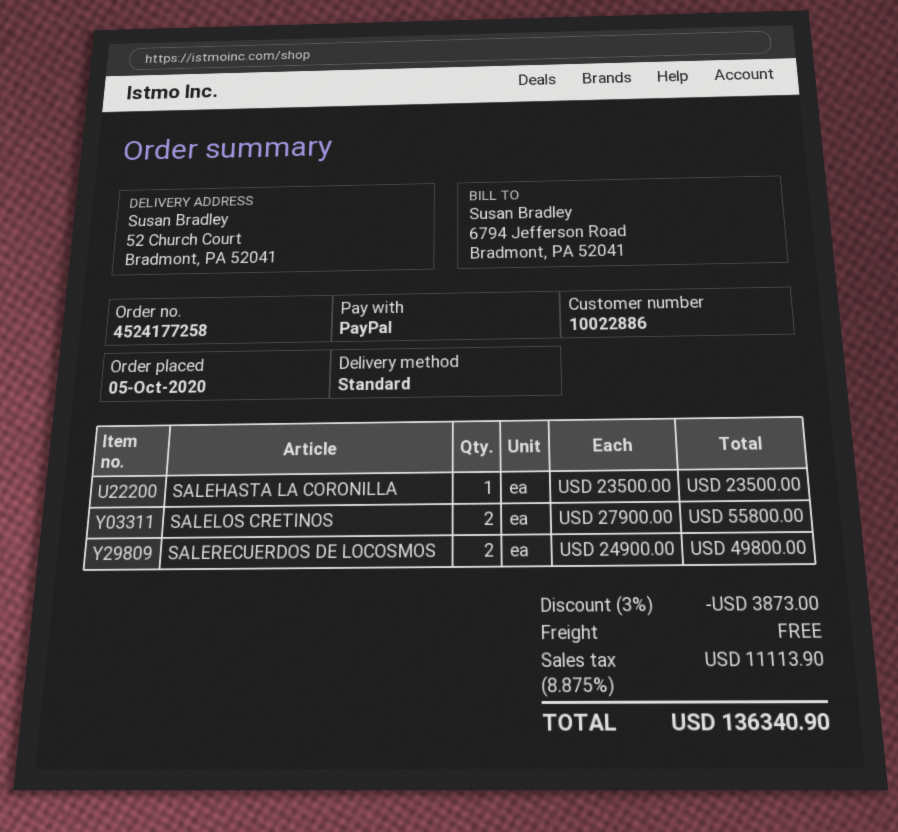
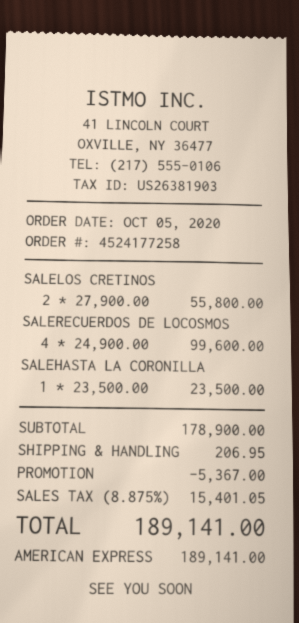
payment method: PayPal -> American Express
SALERECUERDOS DE LOCOSMOS: 2 x 24900.00 = 49800.00 -> 4 x 24900.00 = 99600.00
discount: 3873.00 -> 5367.00
shipping: 0.00 -> 206.95
tax: 8.875% = 11113.90 -> 8.875% = 15401.05
total: 136340.90 -> 189141.00

